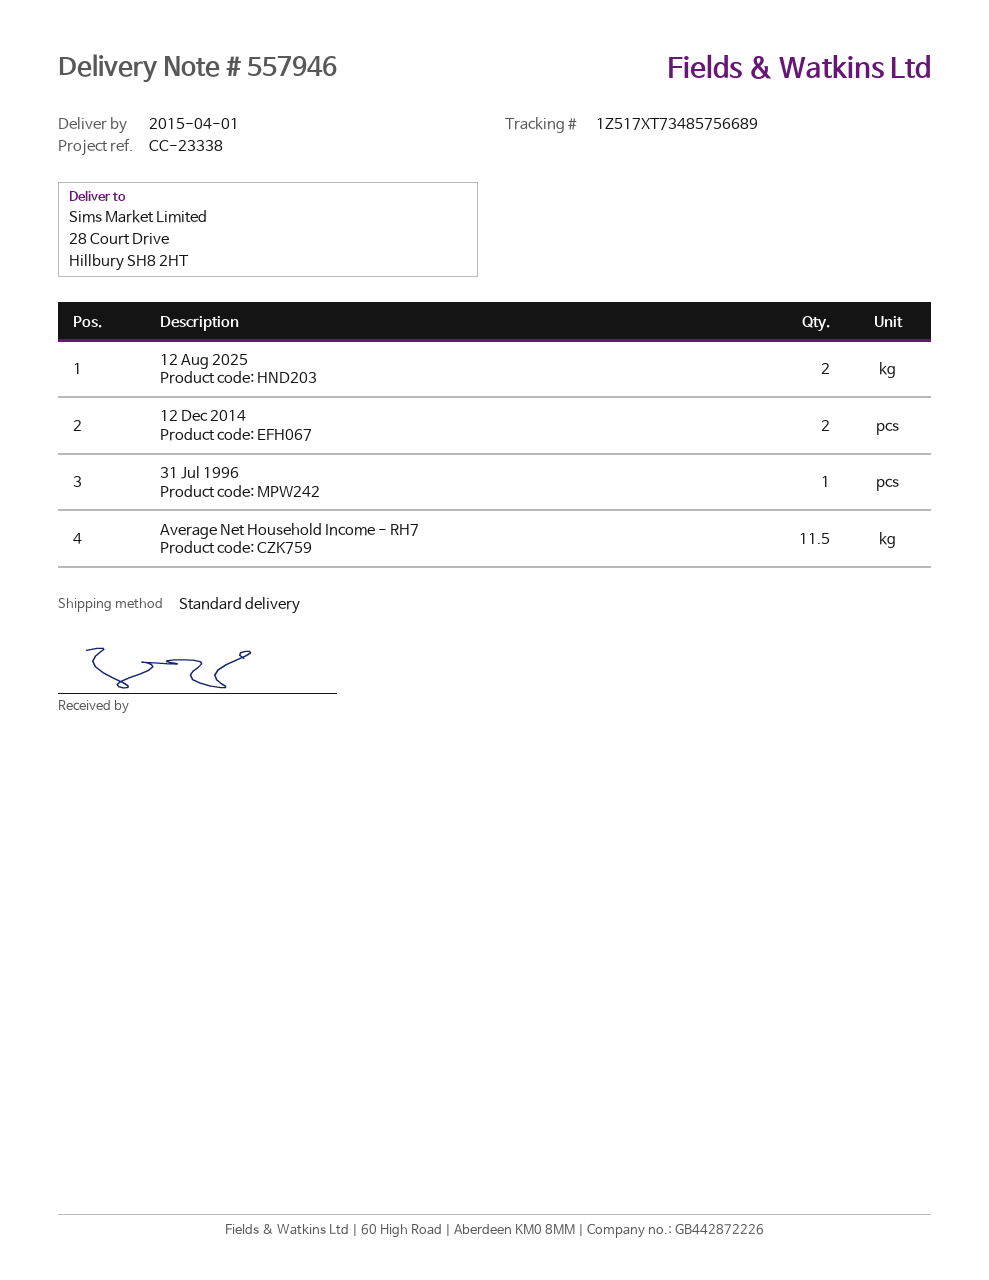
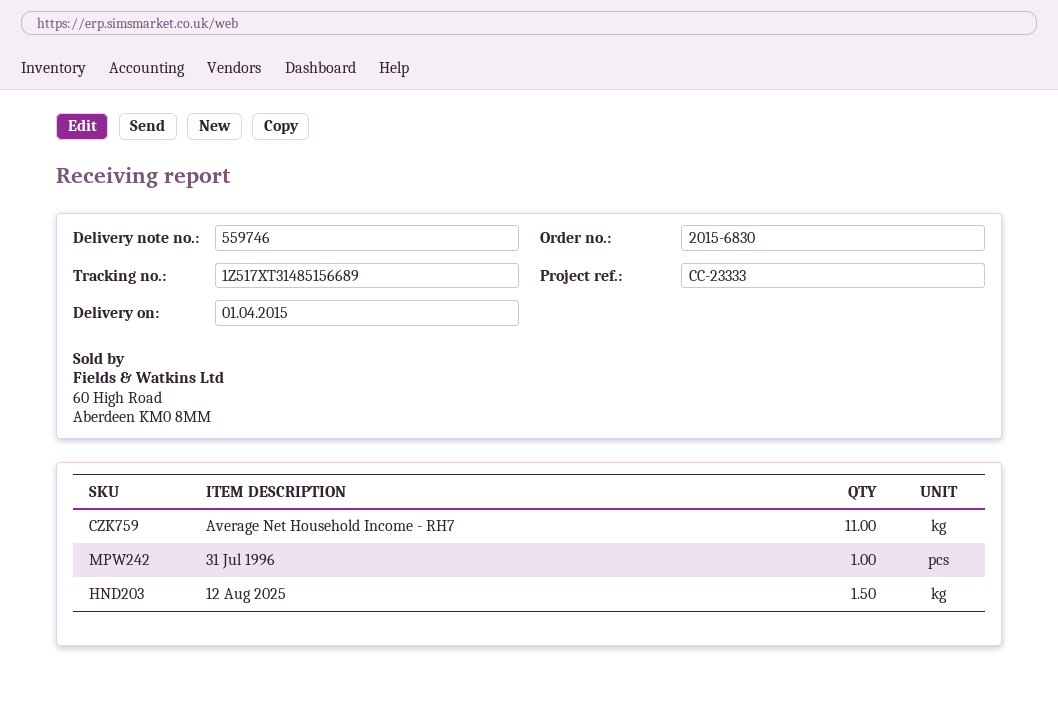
delivery note number: 557946 -> 559746
reference: CC-23338 -> CC-23333
tracking number: 1Z517XT73485756689 -> 1Z517XT31485156689
12 Aug 2025: 2 -> 1.5
12 Dec 2014: 2 -> none
Average Net Household Income - RH7: 11.5 -> 11

